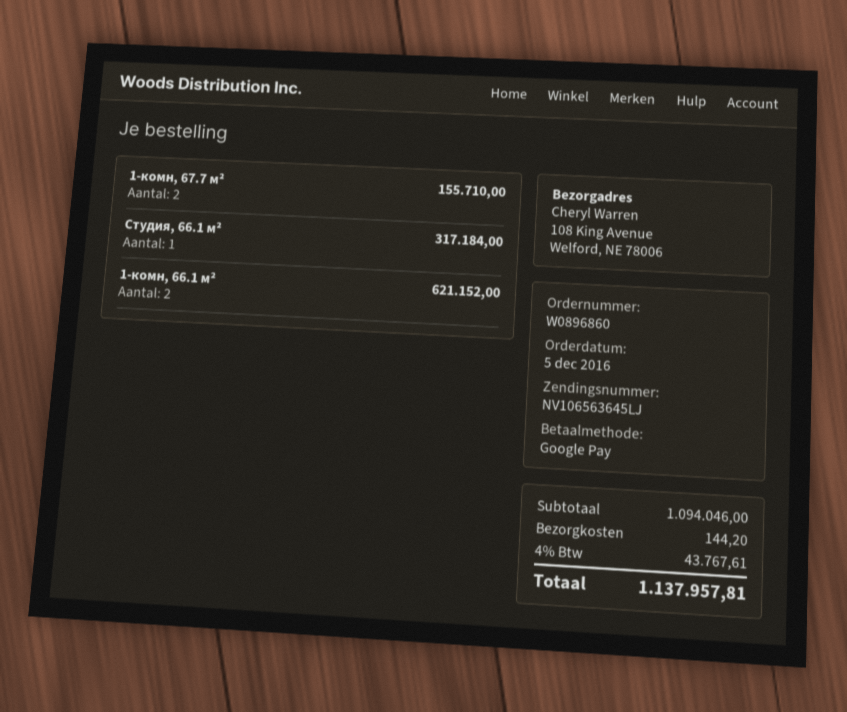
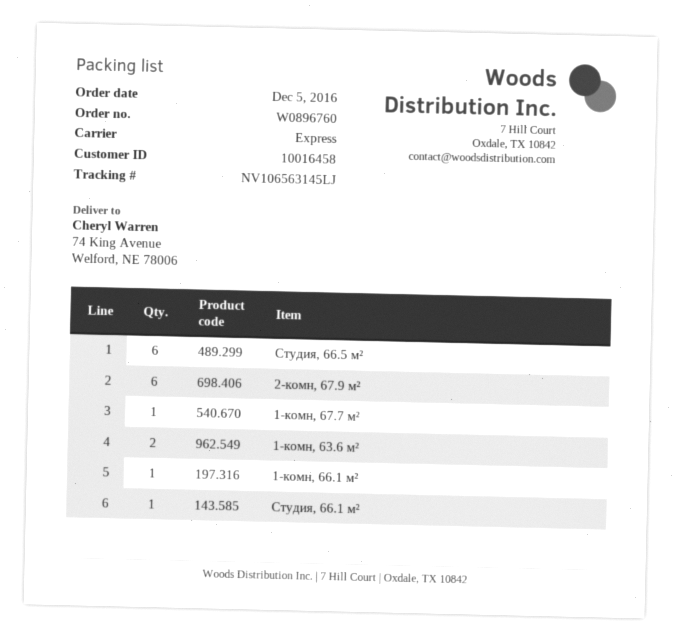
order number: W0896860 -> W0896760
tracking number: NV106563645LJ -> NV106563145LJ
ship to: 108 King Avenue, Welford, NE 78006 -> 74 King Avenue, Welford, NE 78006
1-комн, 67.7 м²: 2 -> 1
1-комн, 66.1 м²: 2 -> 1
Студия, 66.5 м²: none -> 6
2-комн, 67.9 м²: none -> 6
1-комн, 63.6 м²: none -> 2

